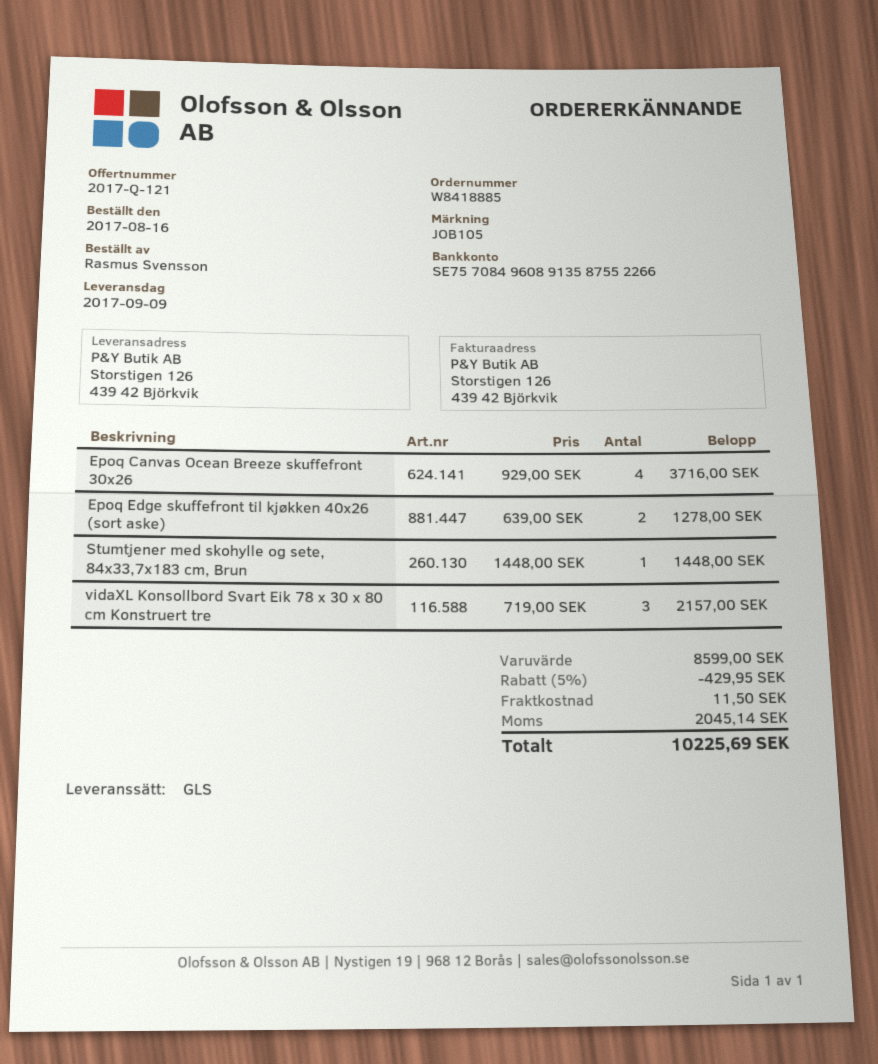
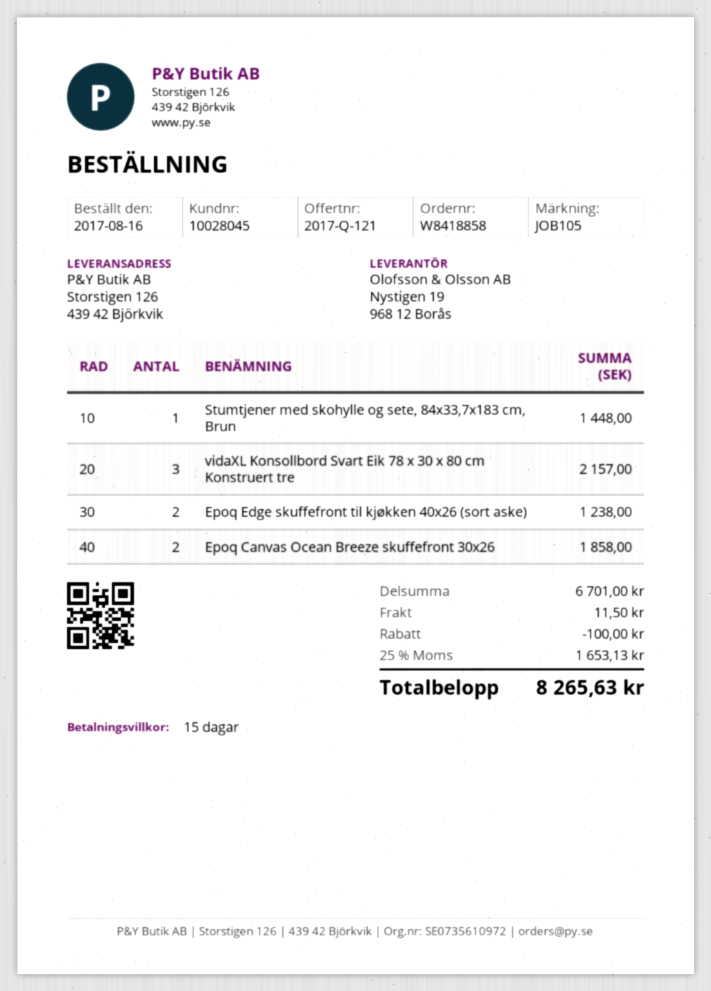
order number: W8418885 -> W8418858
Epoq Canvas Ocean Breeze skuffefront 30x26: 4 for 3716.00 -> 2 for 1858.00
Epoq Edge skuffefront til kjøkken 40x26 (sort aske): 2 for 1278.00 -> 2 for 1238.00
subtotal: 8599.00 -> 6701.00
discount: 429.95 -> 100.00
tax: 2045.14 -> 1653.13
total: 10225.69 -> 8265.63

